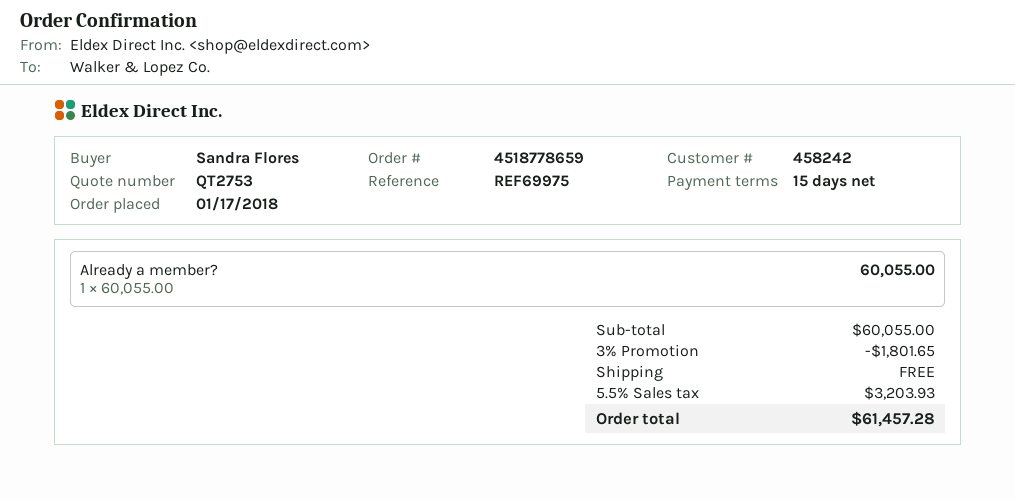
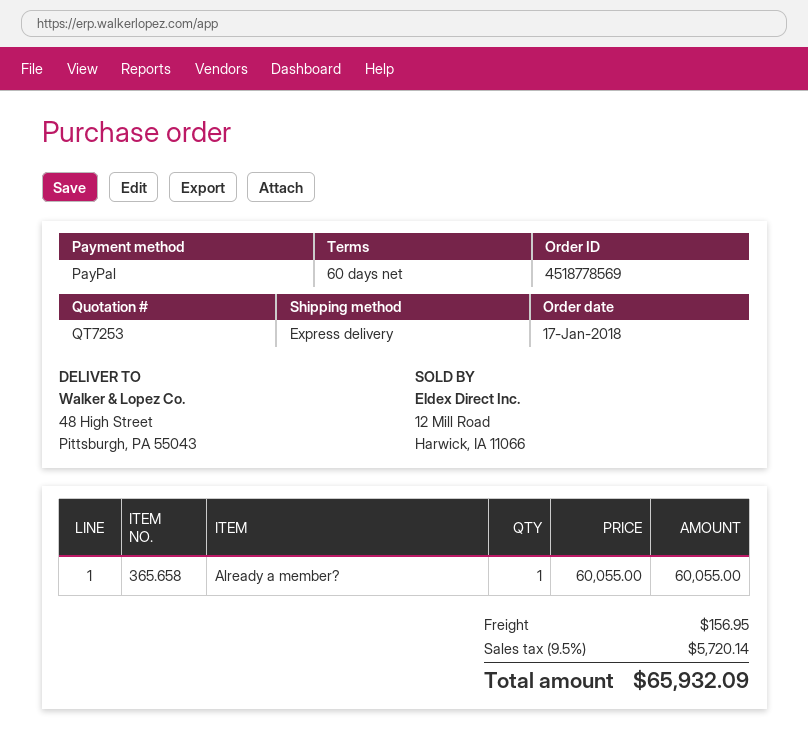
quote number: QT2753 -> QT7253
order number: 4518778659 -> 4518778569
payment terms: 15 days -> 60 days
discount: 3% = 1801.65 -> none
shipping: 0.00 -> 156.95
tax: 5.5% = 3203.93 -> 9.5% = 5720.14
total: 61457.28 -> 65932.09

